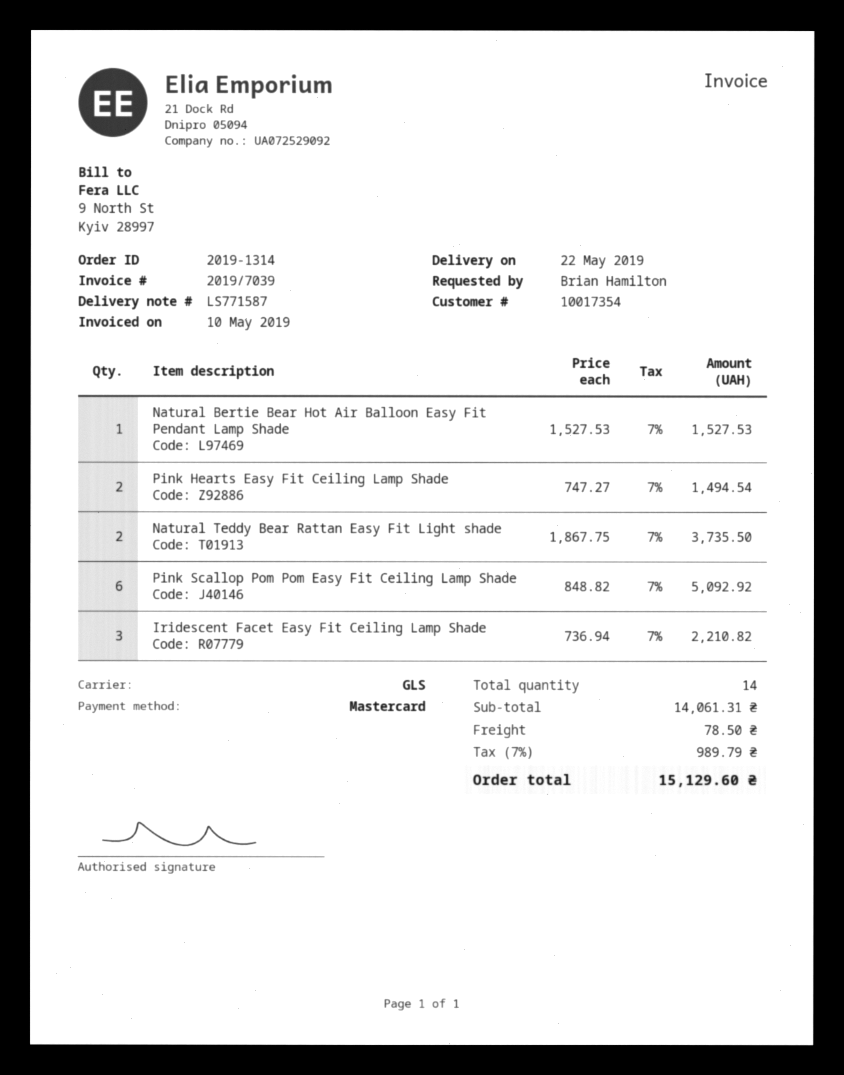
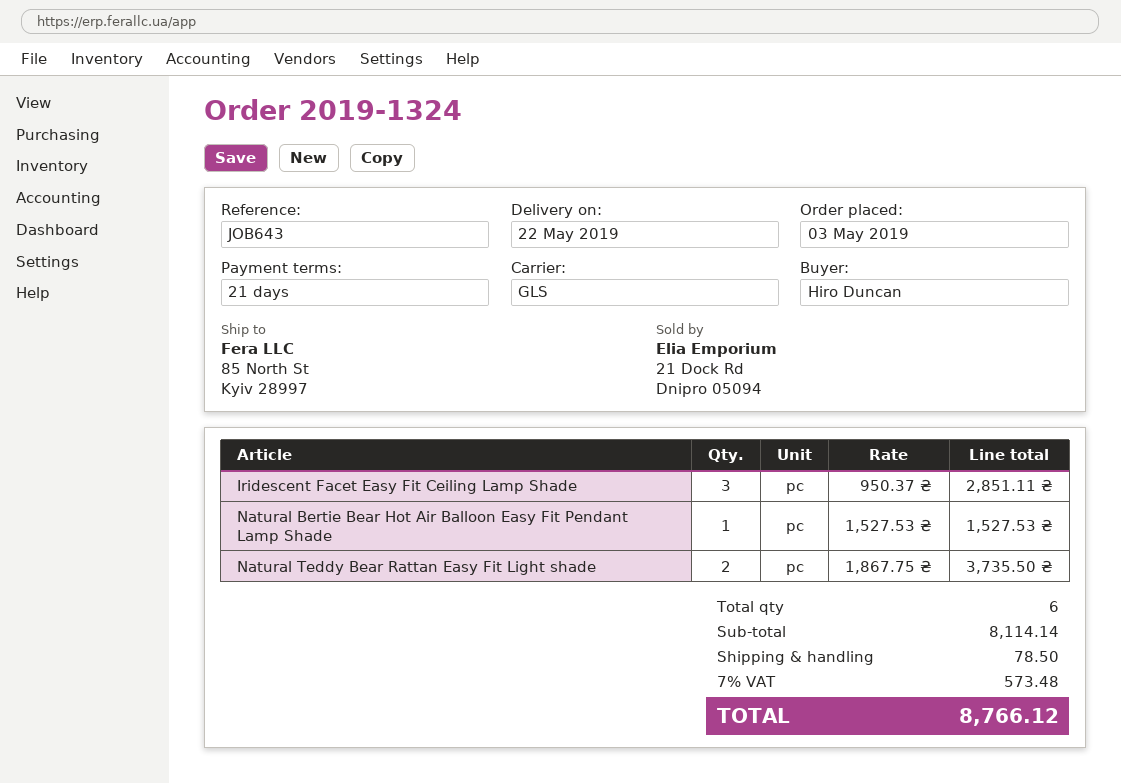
order number: 2019-1314 -> 2019-1324
ordered by: Brian Hamilton -> Hiro Duncan
Pink Hearts Easy Fit Ceiling Lamp Shade: 2 x 747.27 = 1494.54 -> none
Pink Scallop Pom Pom Easy Fit Ceiling Lamp Shade: 6 x 848.82 = 5092.92 -> none
Iridescent Facet Easy Fit Ceiling Lamp Shade: 3 x 736.94 = 2210.82 -> 3 x 950.37 = 2851.11
total quantity: 14 -> 6
subtotal: 14061.31 -> 8114.14
tax: 7% = 989.79 -> 7% = 573.48
total: 15129.60 -> 8766.12

